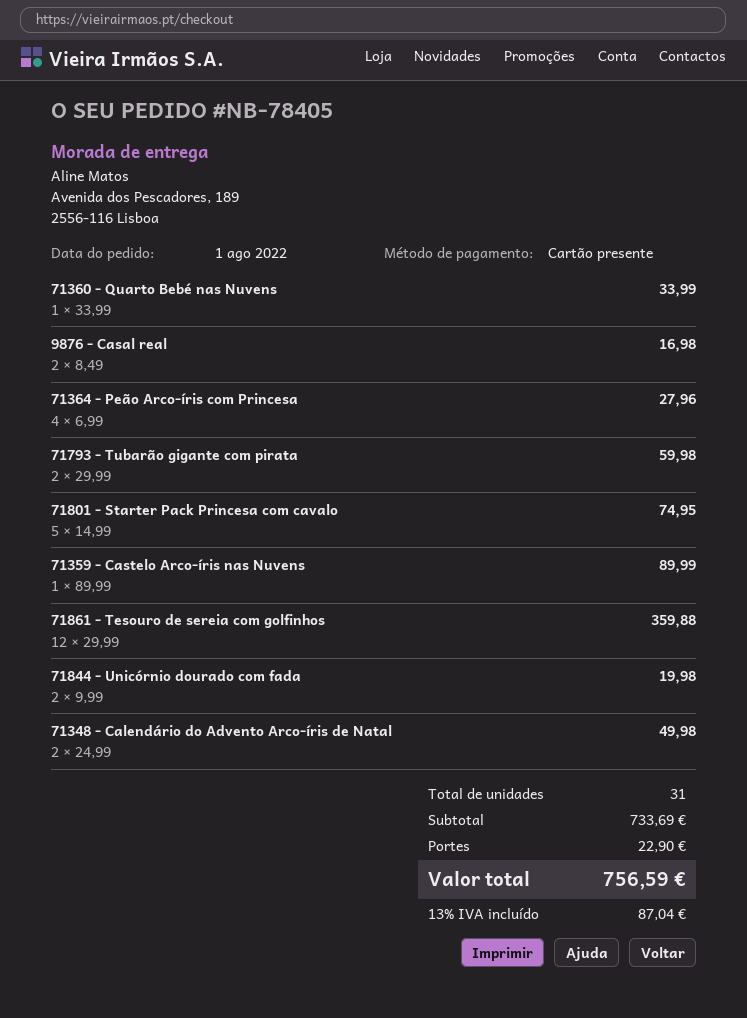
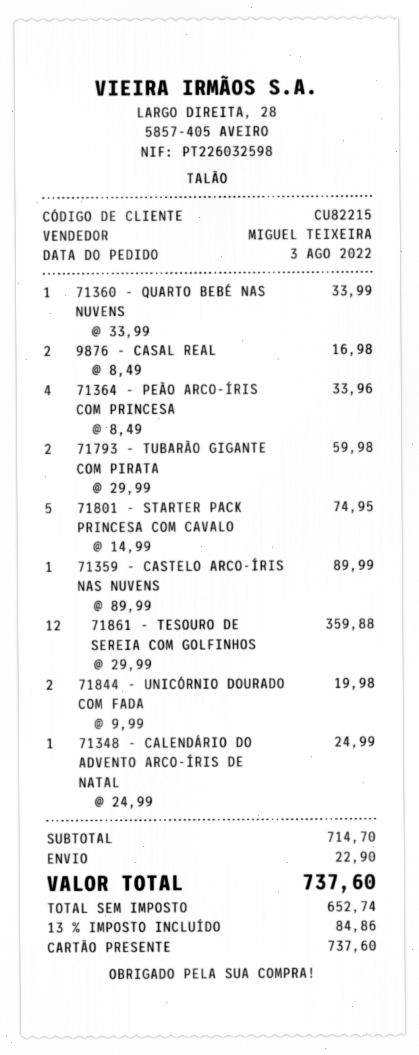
order date: 2022-08-01 -> 2022-08-03
71364 - Peão Arco-íris com Princesa: 4 x 6.99 = 27.96 -> 4 x 8.49 = 33.96
71348 - Calendário do Advento Arco-íris de Natal: 2 x 24.99 = 49.98 -> 1 x 24.99 = 24.99
subtotal: 733.69 -> 714.70
tax: 13% = 87.04 -> 13% = 84.86
total: 756.59 -> 737.60

